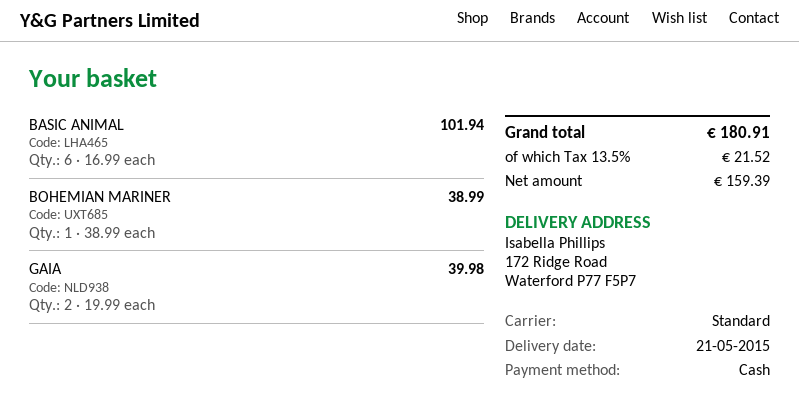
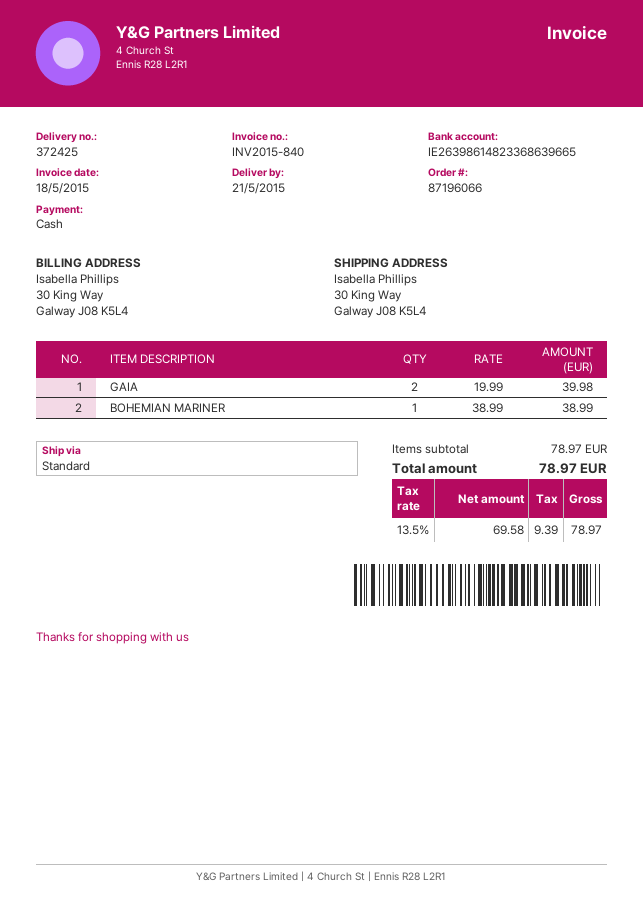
ship to: 172 Ridge Road, Waterford P77 F5P7 -> 30 King Way, Galway J08 K5L4
BASIC ANIMAL: 6 x 16.99 = 101.94 -> none
net: 159.39 -> 69.58
tax: 13.5% = 21.52 -> 13.5% = 9.39
total: 180.91 -> 78.97

